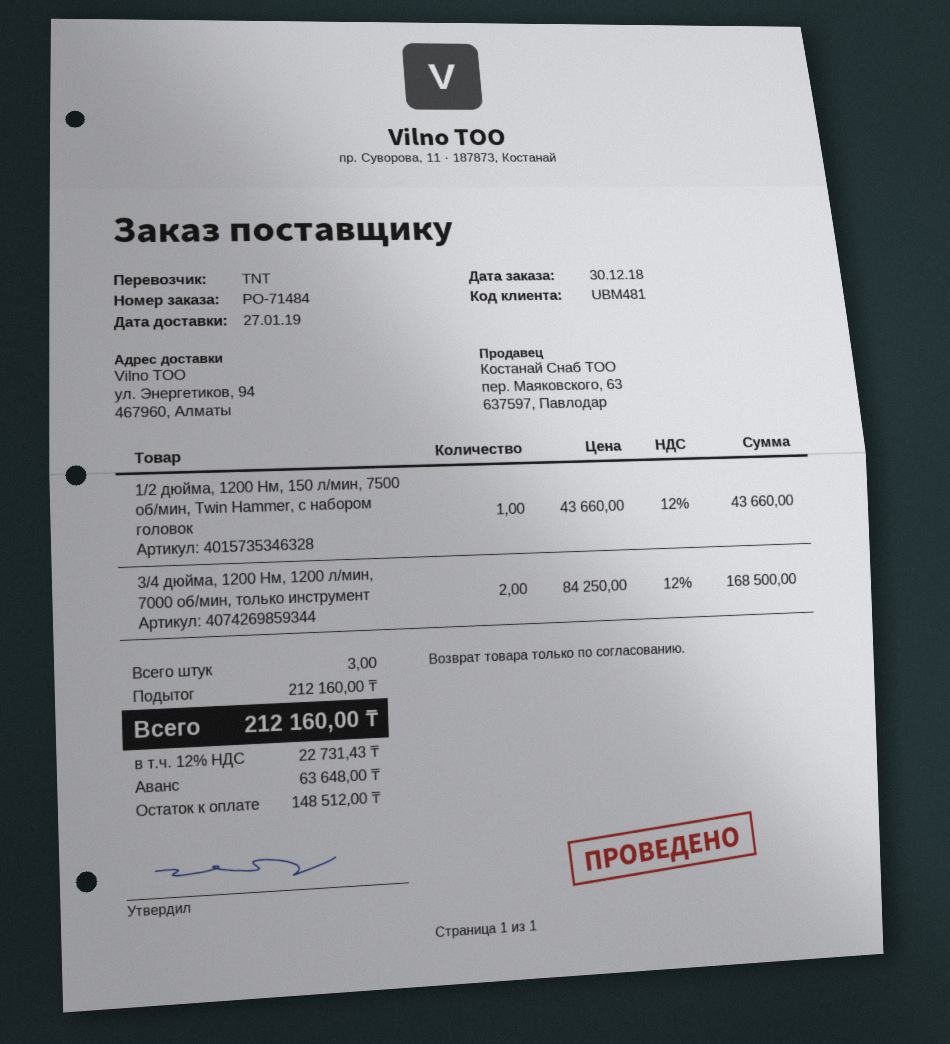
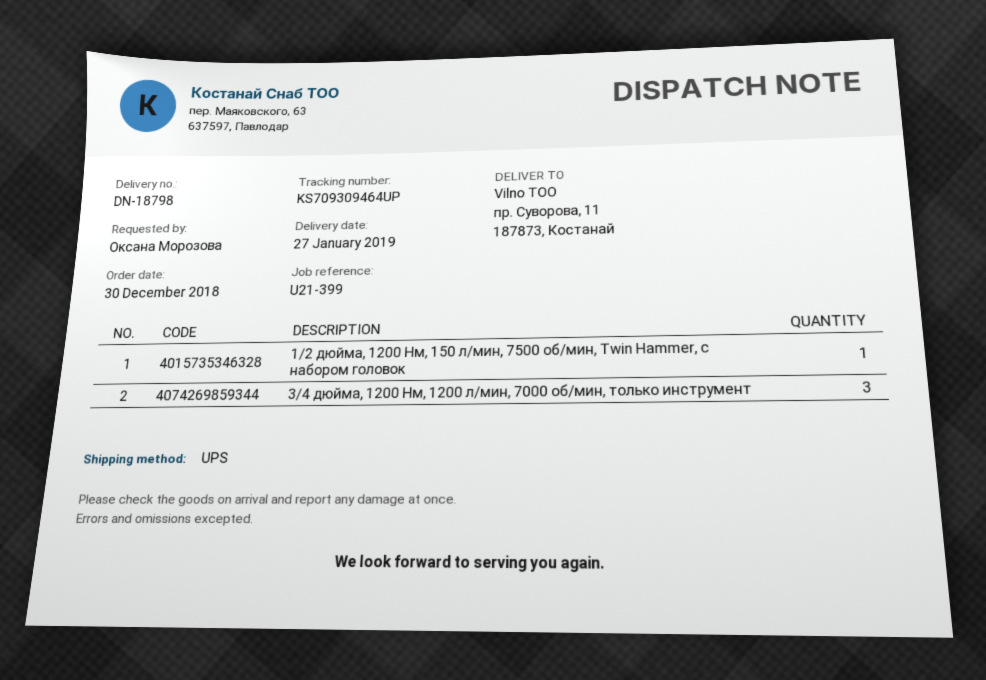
shipping method: TNT -> UPS
ship to: ул. Энергетиков, 94, 467960, Алматы -> пр. Суворова, 11, 187873, Костанай
3/4 дюйма, 1200 Нм, 1200 л/мин, 7000 об/мин, только инструмент: 2 -> 3

